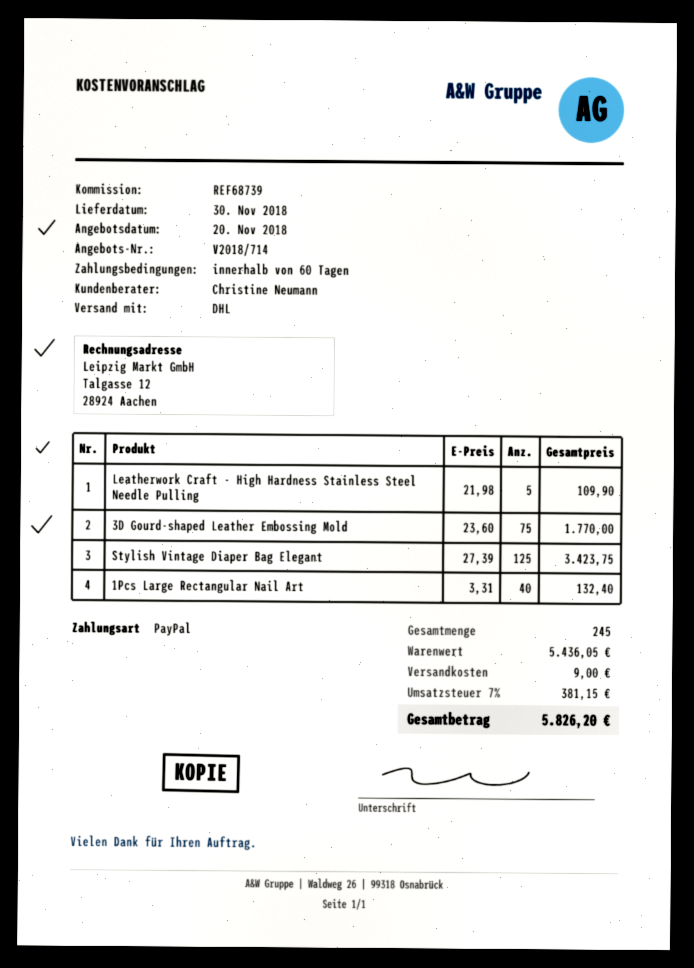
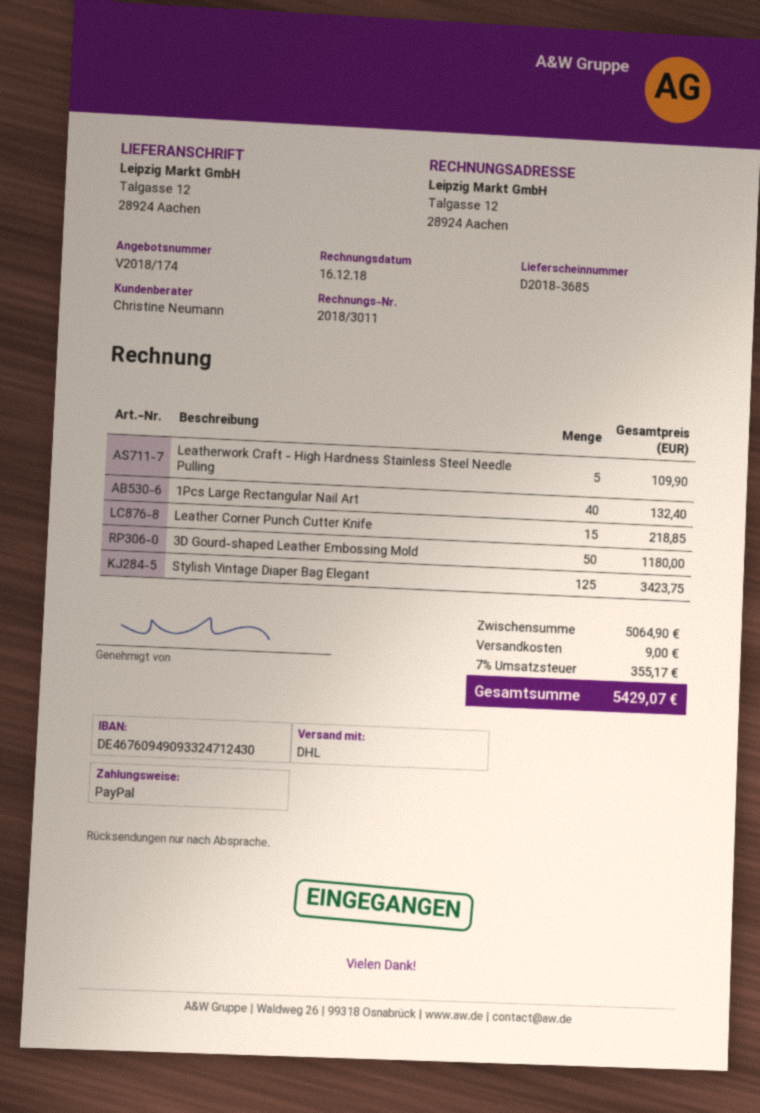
quote number: V2018/714 -> V2018/174
3D Gourd-shaped Leather Embossing Mold: 75 for 1770.00 -> 50 for 1180.00
Leather Corner Punch Cutter Knife: none -> 15 for 218.85
subtotal: 5436.05 -> 5064.90
tax: 7% = 381.15 -> 7% = 355.17
total: 5826.20 -> 5429.07

